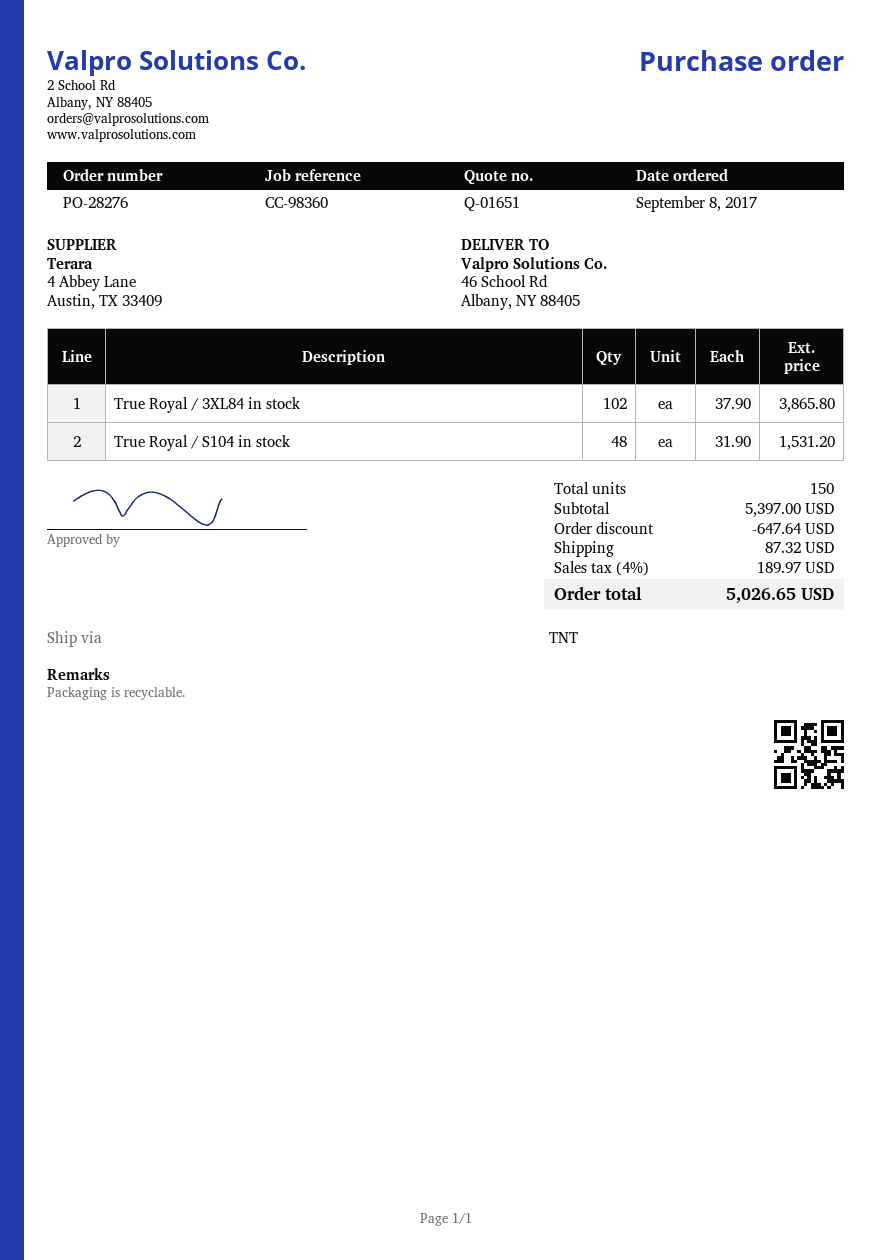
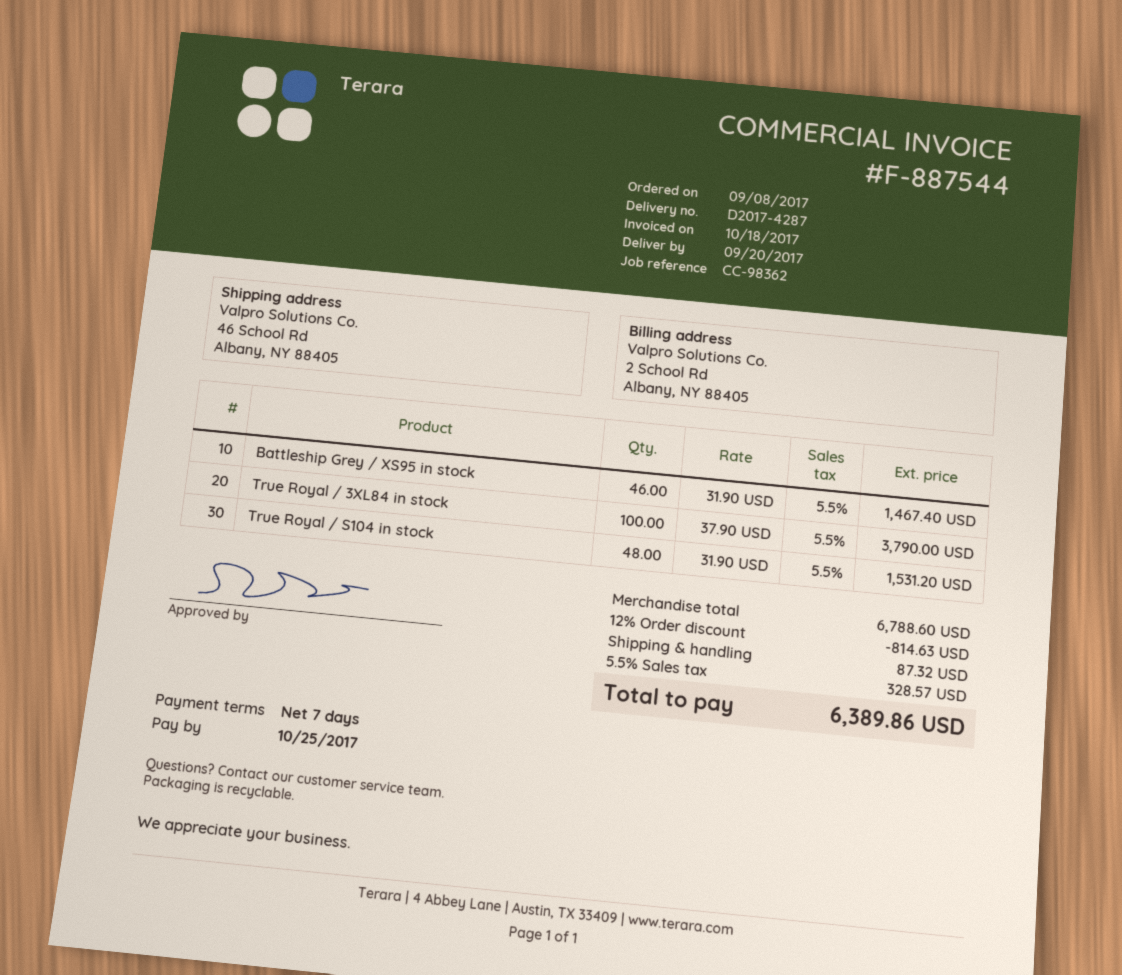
reference: CC-98360 -> CC-98362
True Royal / 3XL84 in stock: 102 x 37.90 = 3865.80 -> 100 x 37.90 = 3790.00
Battleship Grey / XS95 in stock: none -> 46 x 31.90 = 1467.40
subtotal: 5397.00 -> 6788.60
discount: 647.64 -> 814.63
tax: 4% = 189.97 -> 5.5% = 328.57
total: 5026.65 -> 6389.86

